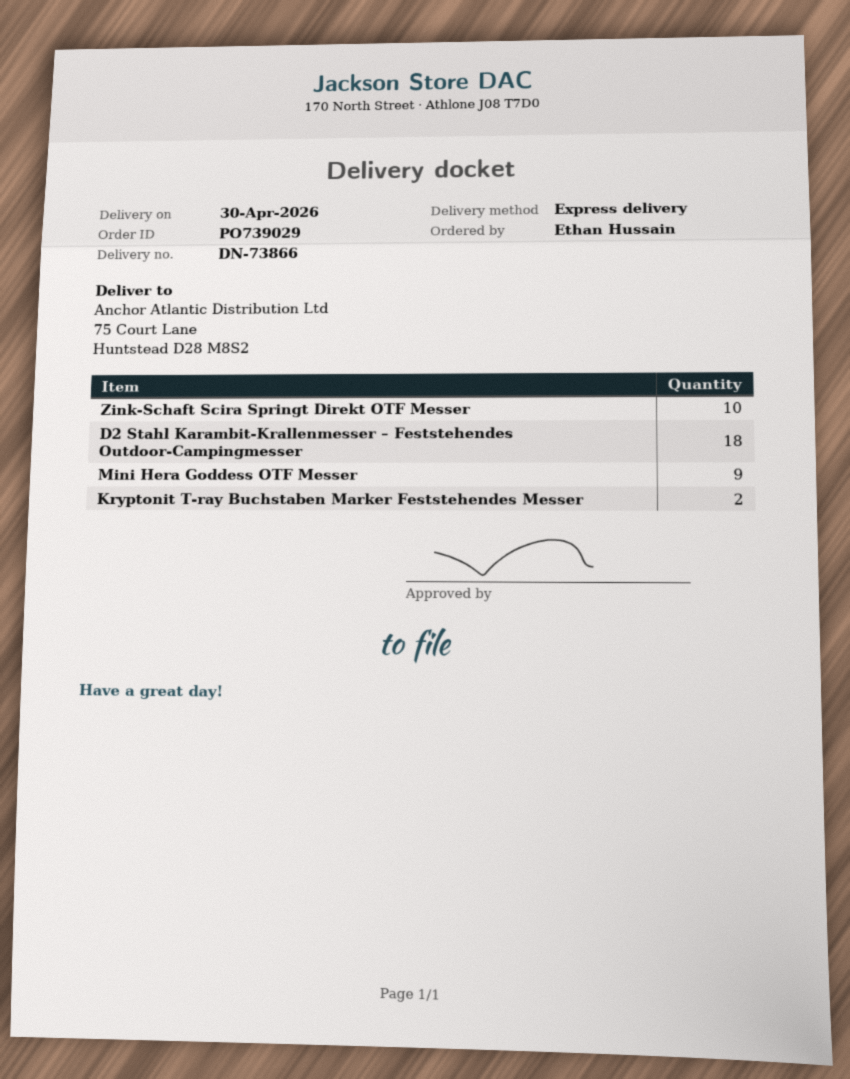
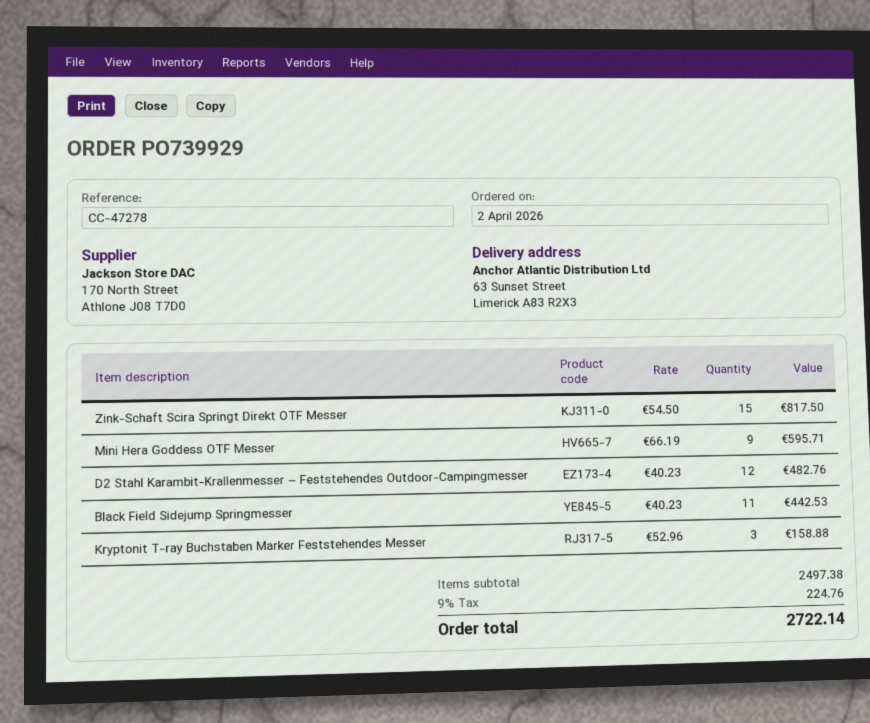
order number: PO739029 -> PO739929
ship to: 75 Court Lane, Huntstead D28 M8S2 -> 63 Sunset Street, Limerick A83 R2X3
Zink-Schaft Scira Springt Direkt OTF Messer: 10 -> 15
D2 Stahl Karambit-Krallenmesser – Feststehendes Outdoor-Campingmesser: 18 -> 12
Kryptonit T-ray Buchstaben Marker Feststehendes Messer: 2 -> 3
Black Field Sidejump Springmesser: none -> 11

